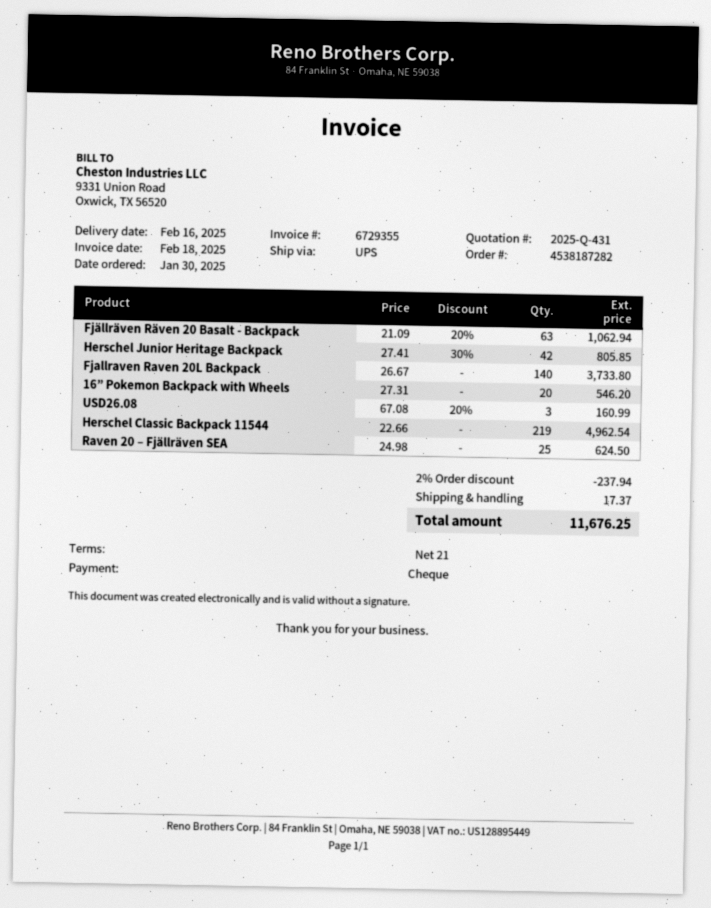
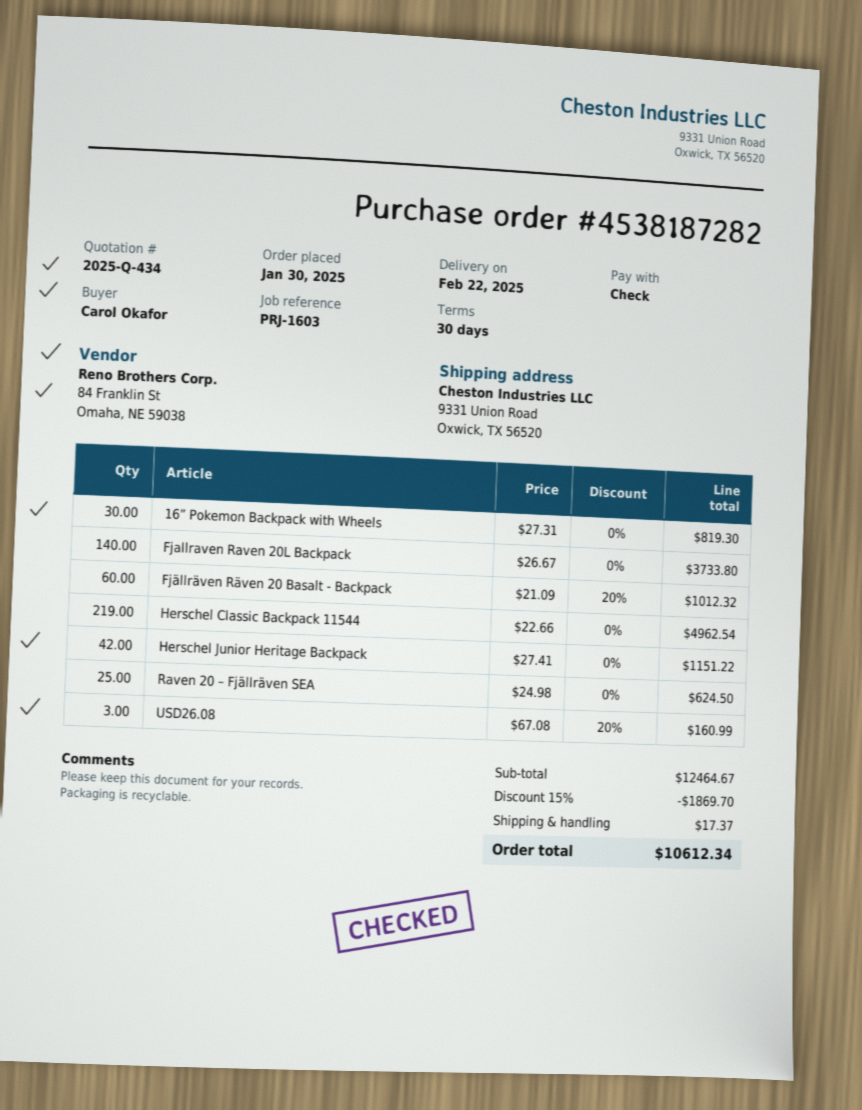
quote number: 2025-Q-431 -> 2025-Q-434
delivery date: 2025-02-16 -> 2025-02-22
payment terms: 21 days -> 30 days
Fjällräven Räven 20 Basalt - Backpack: 63 x 21.09 - 20% = 1062.94 -> 60 x 21.09 - 20% = 1012.32
Herschel Junior Heritage Backpack: 42 x 27.41 - 30% = 805.85 -> 42 x 27.41 = 1151.22
16” Pokemon Backpack with Wheels: 20 x 27.31 = 546.20 -> 30 x 27.31 = 819.30
discount: 2% = 237.94 -> 15% = 1869.70
total: 11676.25 -> 10612.34

